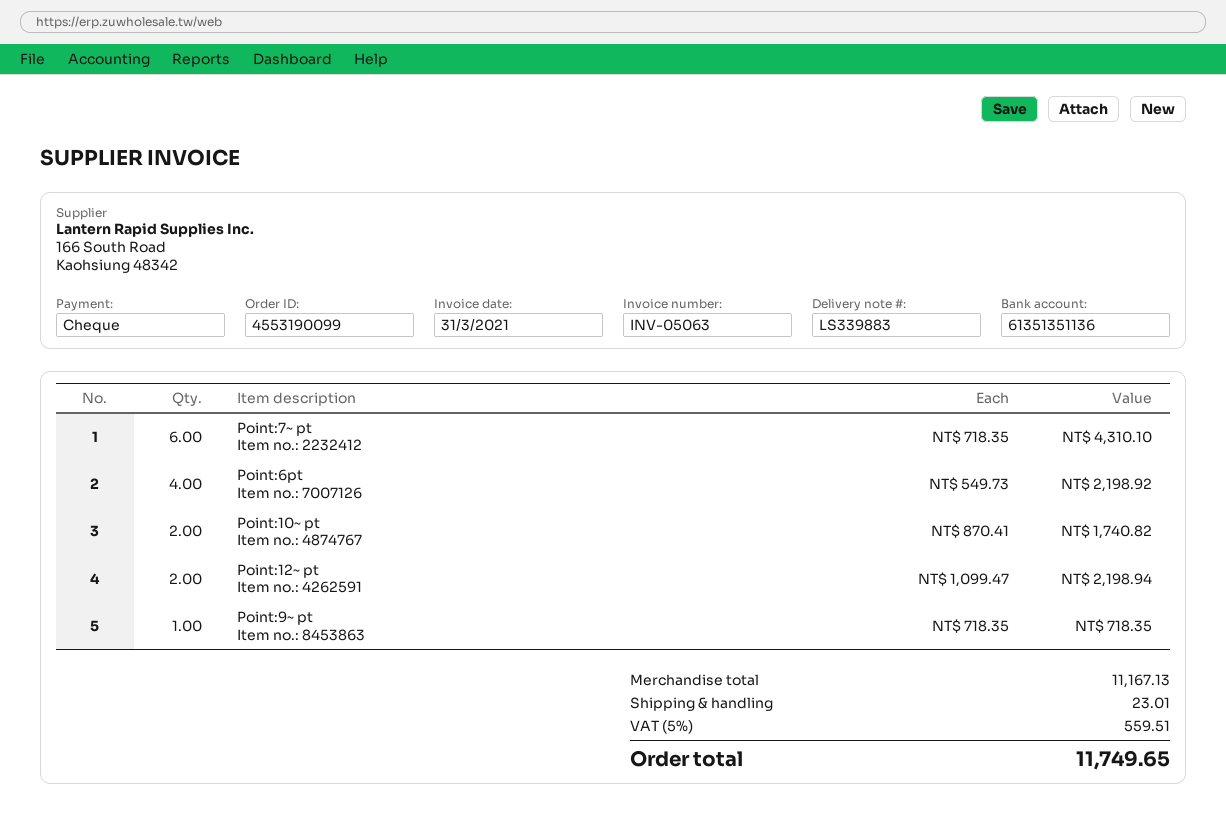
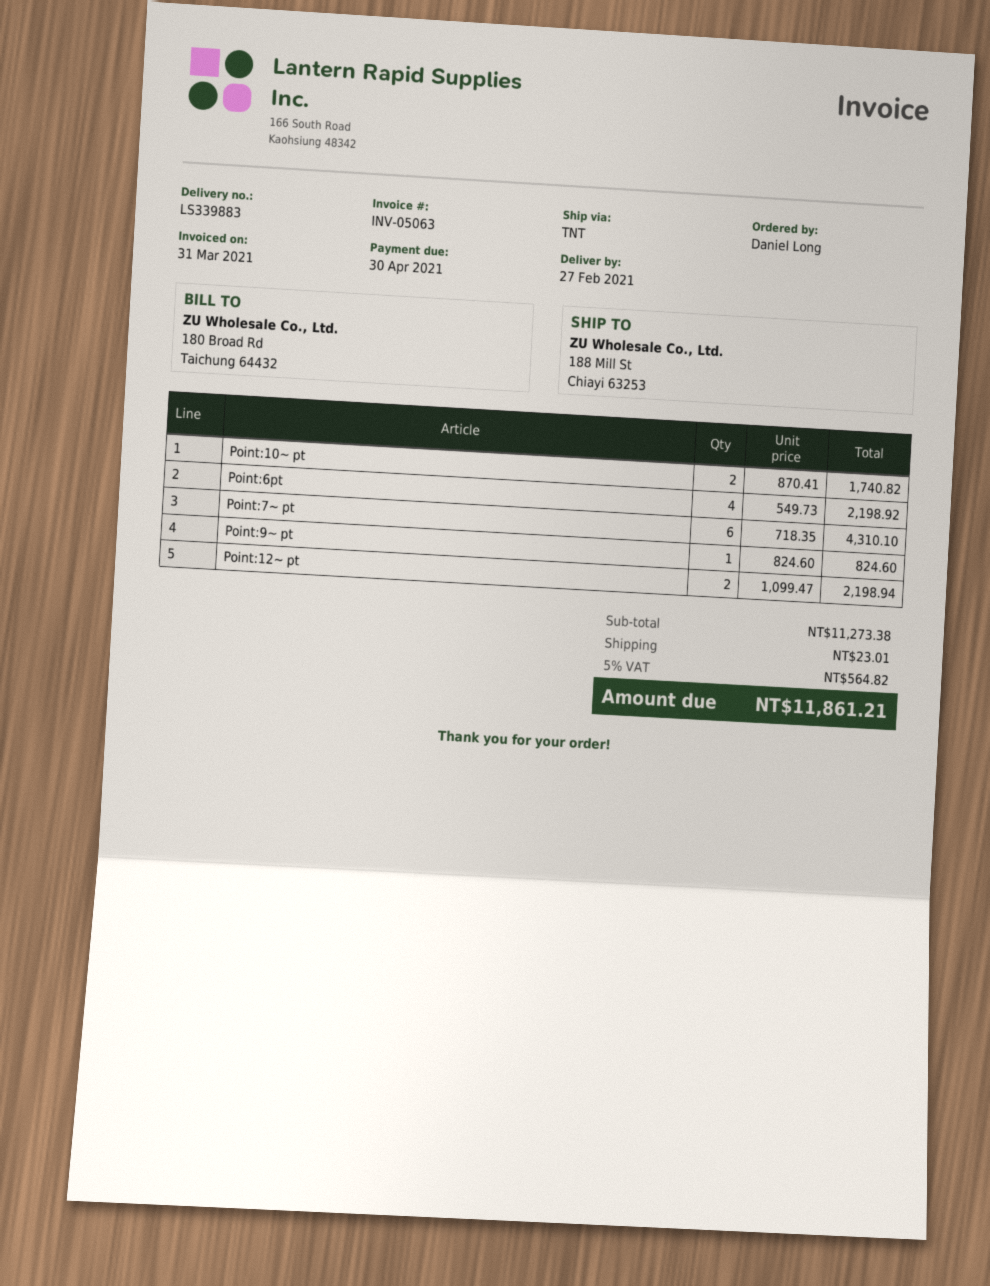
Point:9~ pt: 1 x 718.35 = 718.35 -> 1 x 824.60 = 824.60
subtotal: 11167.13 -> 11273.38
tax: 5% = 559.51 -> 5% = 564.82
total: 11749.65 -> 11861.21

